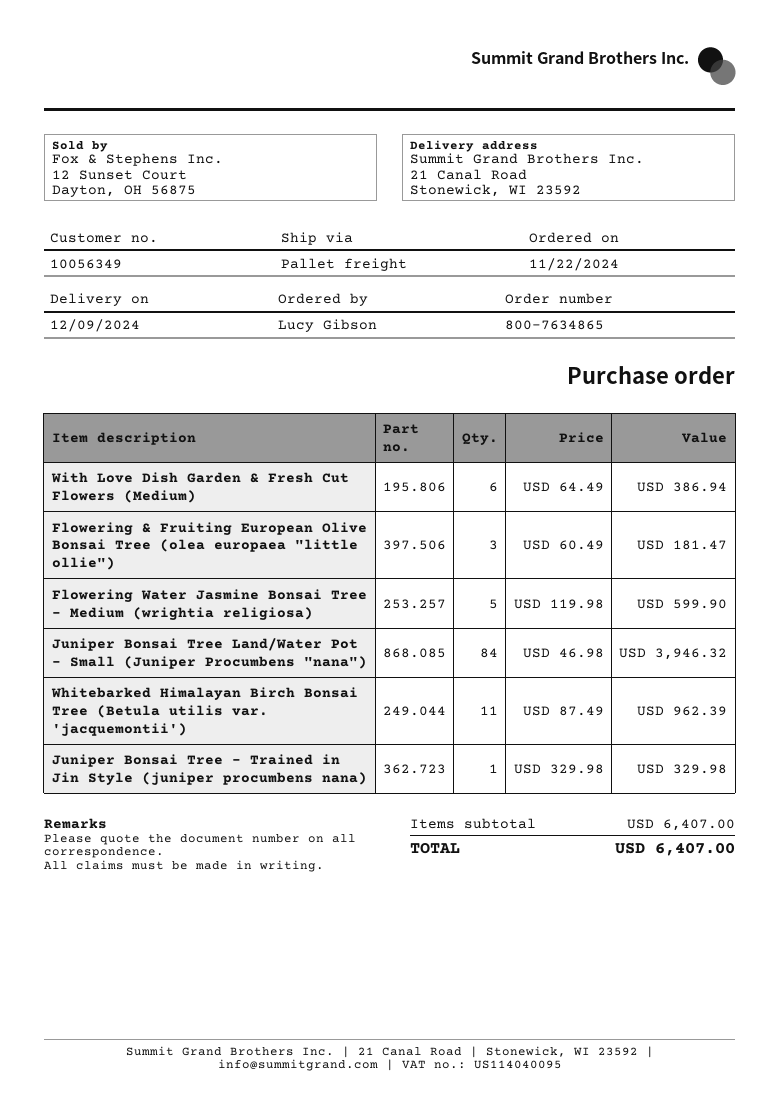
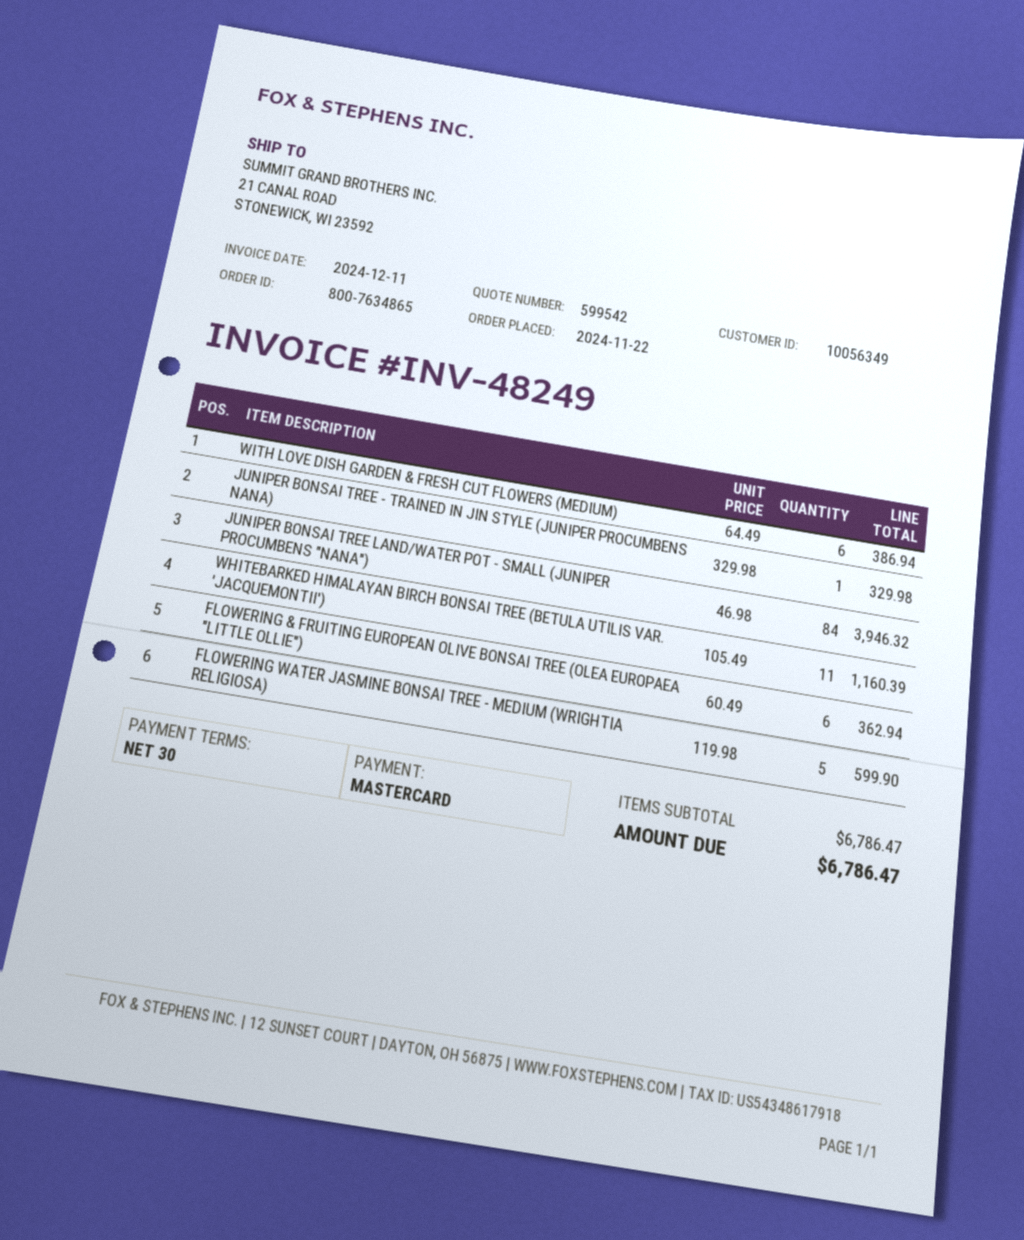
Flowering & Fruiting European Olive Bonsai Tree (olea europaea "little ollie"): 3 x 60.49 = 181.47 -> 6 x 60.49 = 362.94
Whitebarked Himalayan Birch Bonsai Tree (Betula utilis var. 'jacquemontii'): 11 x 87.49 = 962.39 -> 11 x 105.49 = 1160.39
subtotal: 6407.00 -> 6786.47
total: 6407.00 -> 6786.47

